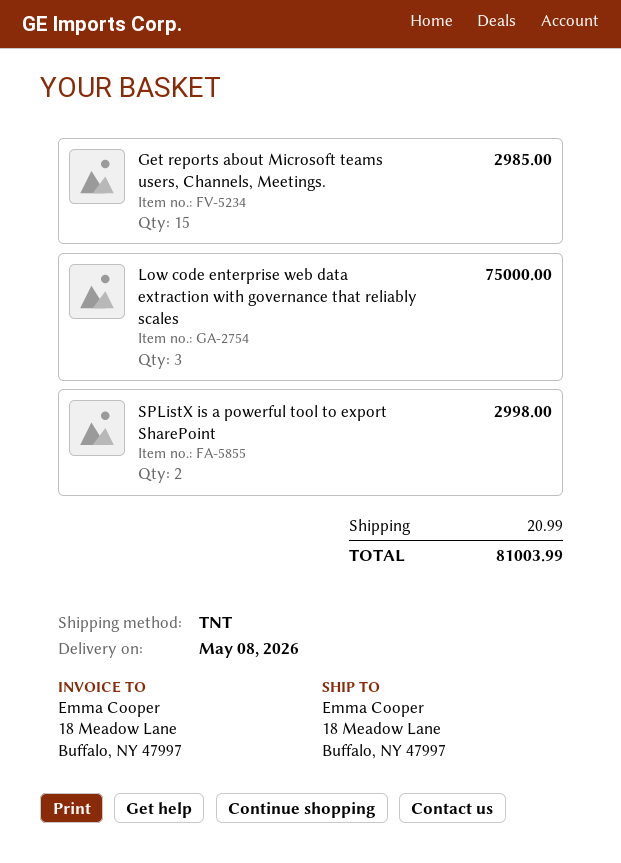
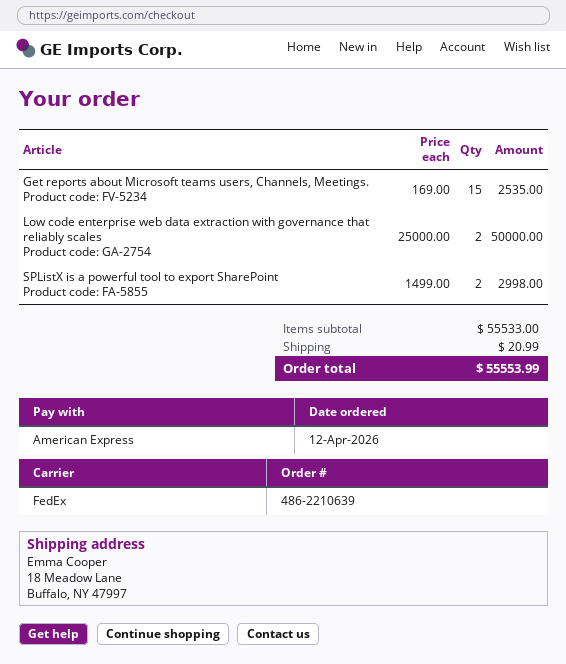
shipping method: TNT -> FedEx
Get reports about Microsoft teams users, Channels, Meetings.: 15 for 2985.00 -> 15 for 2535.00
Low code enterprise web data extraction with governance that reliably scales: 3 for 75000.00 -> 2 for 50000.00
total: 81003.99 -> 55553.99

